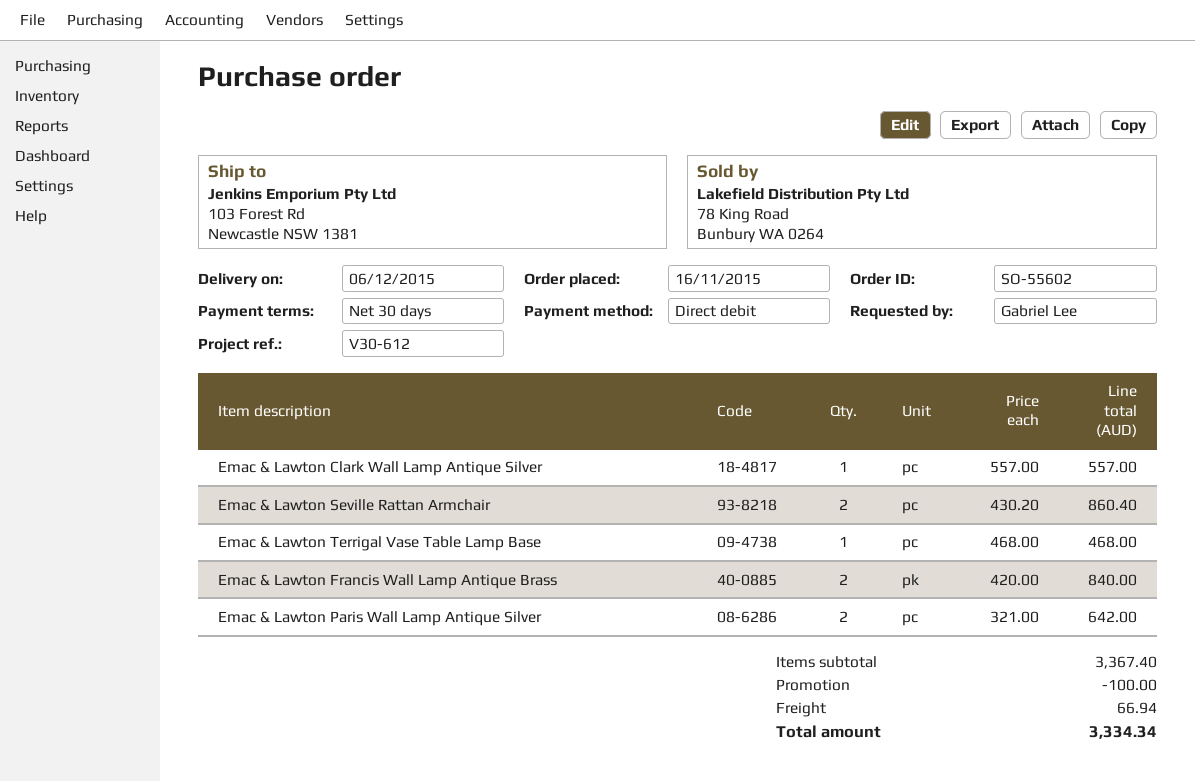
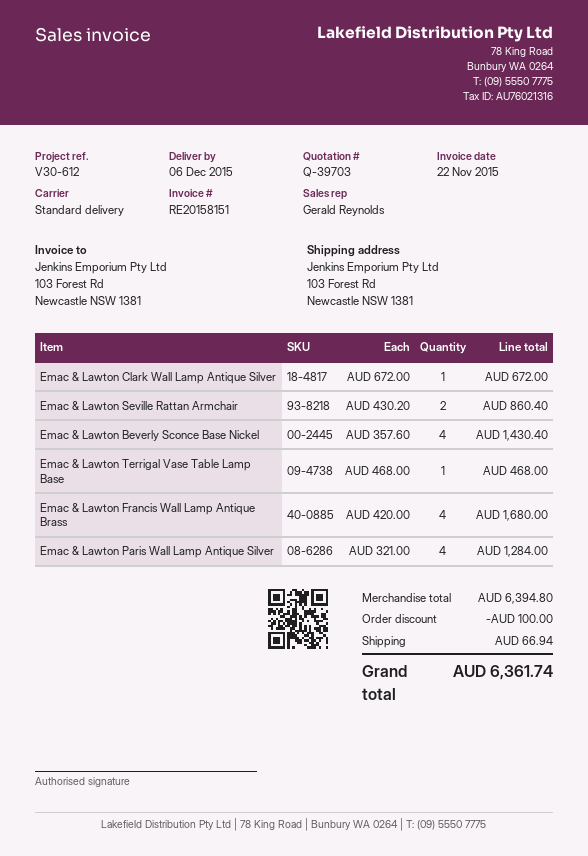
Emac & Lawton Clark Wall Lamp Antique Silver: 1 x 557.00 = 557.00 -> 1 x 672.00 = 672.00
Emac & Lawton Francis Wall Lamp Antique Brass: 2 x 420.00 = 840.00 -> 4 x 420.00 = 1680.00
Emac & Lawton Paris Wall Lamp Antique Silver: 2 x 321.00 = 642.00 -> 4 x 321.00 = 1284.00
Emac & Lawton Beverly Sconce Base Nickel: none -> 4 x 357.60 = 1430.40
subtotal: 3367.40 -> 6394.80
total: 3334.34 -> 6361.74

